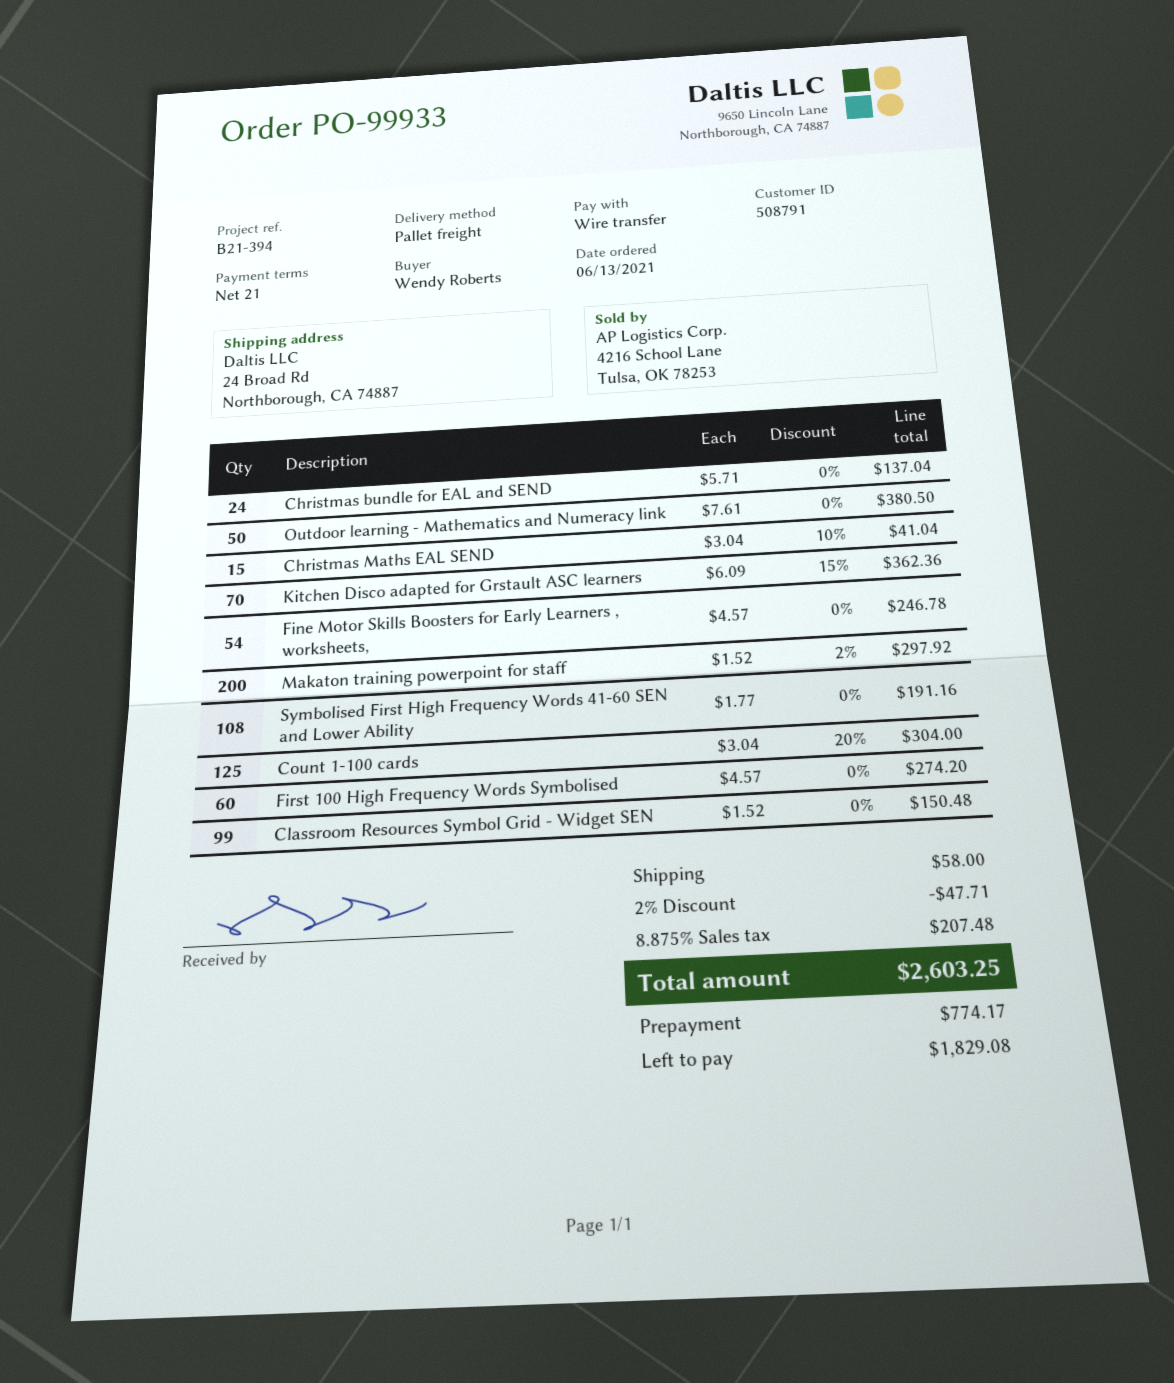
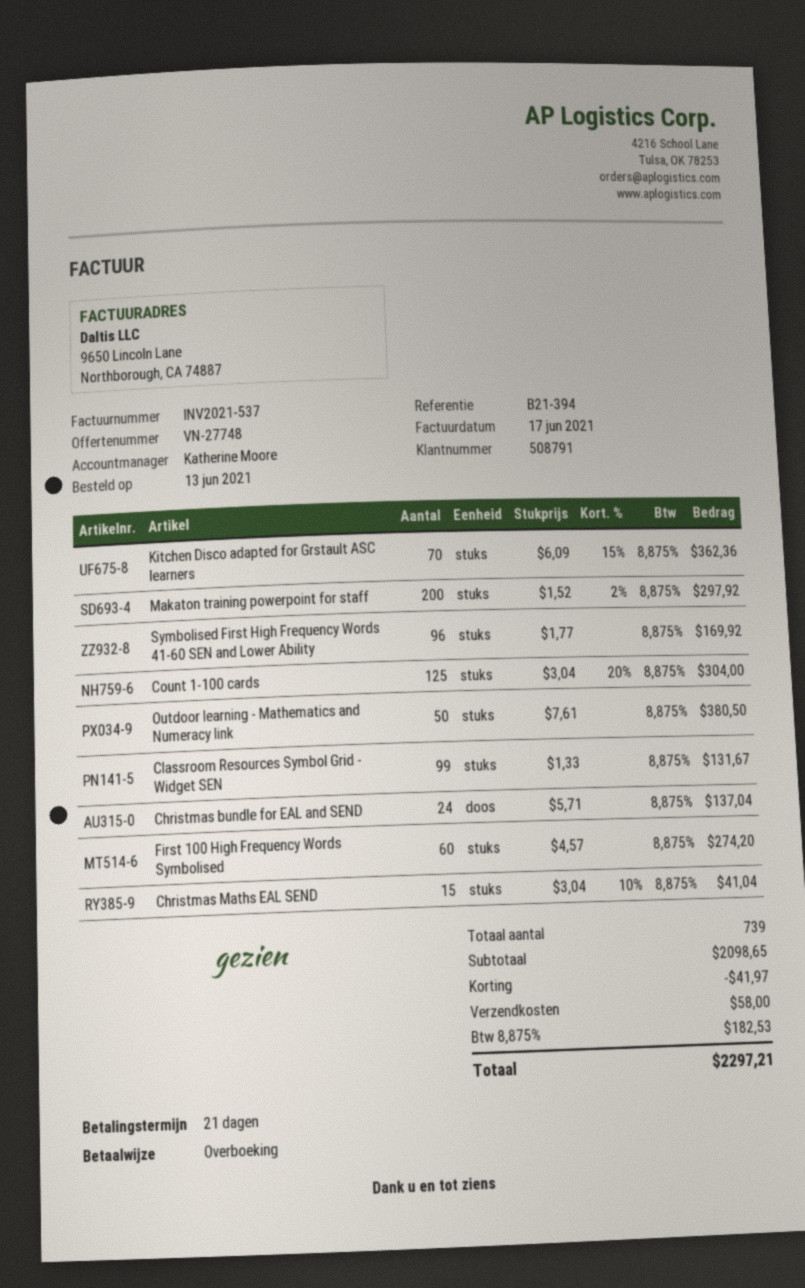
Fine Motor Skills Boosters for Early Learners , worksheets,: 54 x 4.57 = 246.78 -> none
Symbolised First High Frequency Words 41-60 SEN and Lower Ability: 108 x 1.77 = 191.16 -> 96 x 1.77 = 169.92
Classroom Resources Symbol Grid - Widget SEN: 99 x 1.52 = 150.48 -> 99 x 1.33 = 131.67
discount: 47.71 -> 41.97
tax: 8.875% = 207.48 -> 8.875% = 182.53
total: 2603.25 -> 2297.21

